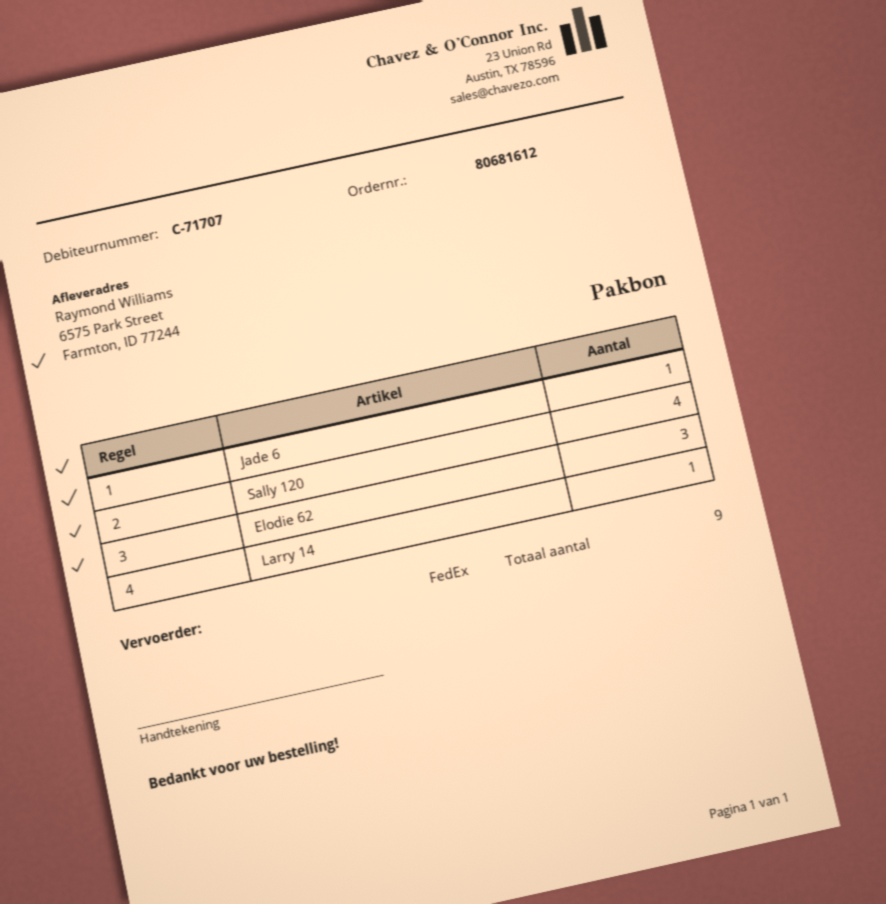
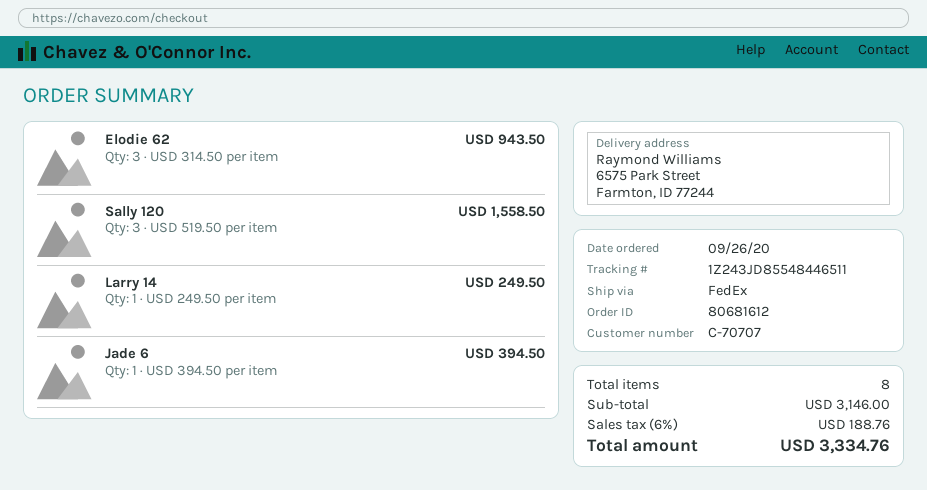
customer number: C-71707 -> C-70707
Sally 120: 4 -> 3
total quantity: 9 -> 8

